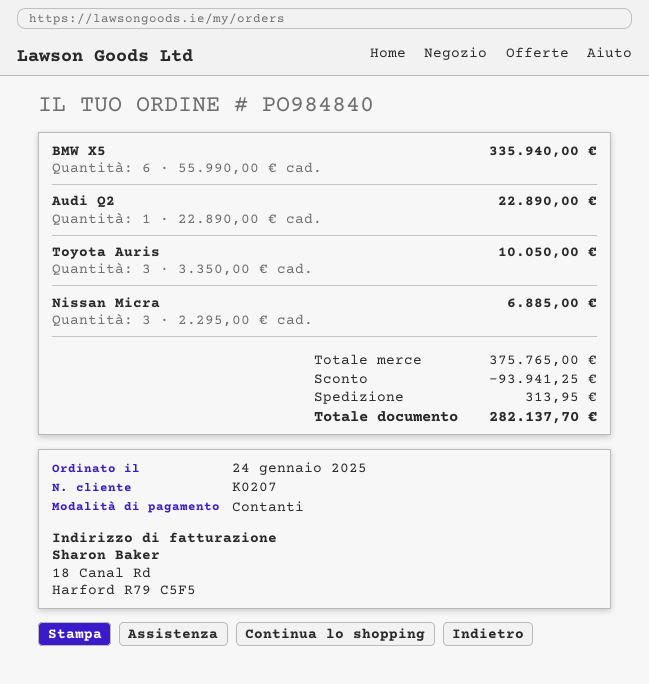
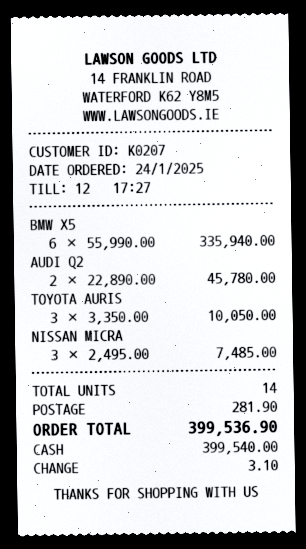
Audi Q2: 1 x 22890.00 = 22890.00 -> 2 x 22890.00 = 45780.00
Nissan Micra: 3 x 2295.00 = 6885.00 -> 3 x 2495.00 = 7485.00
discount: 93941.25 -> none
shipping: 313.95 -> 281.90
total: 282137.70 -> 399536.90

